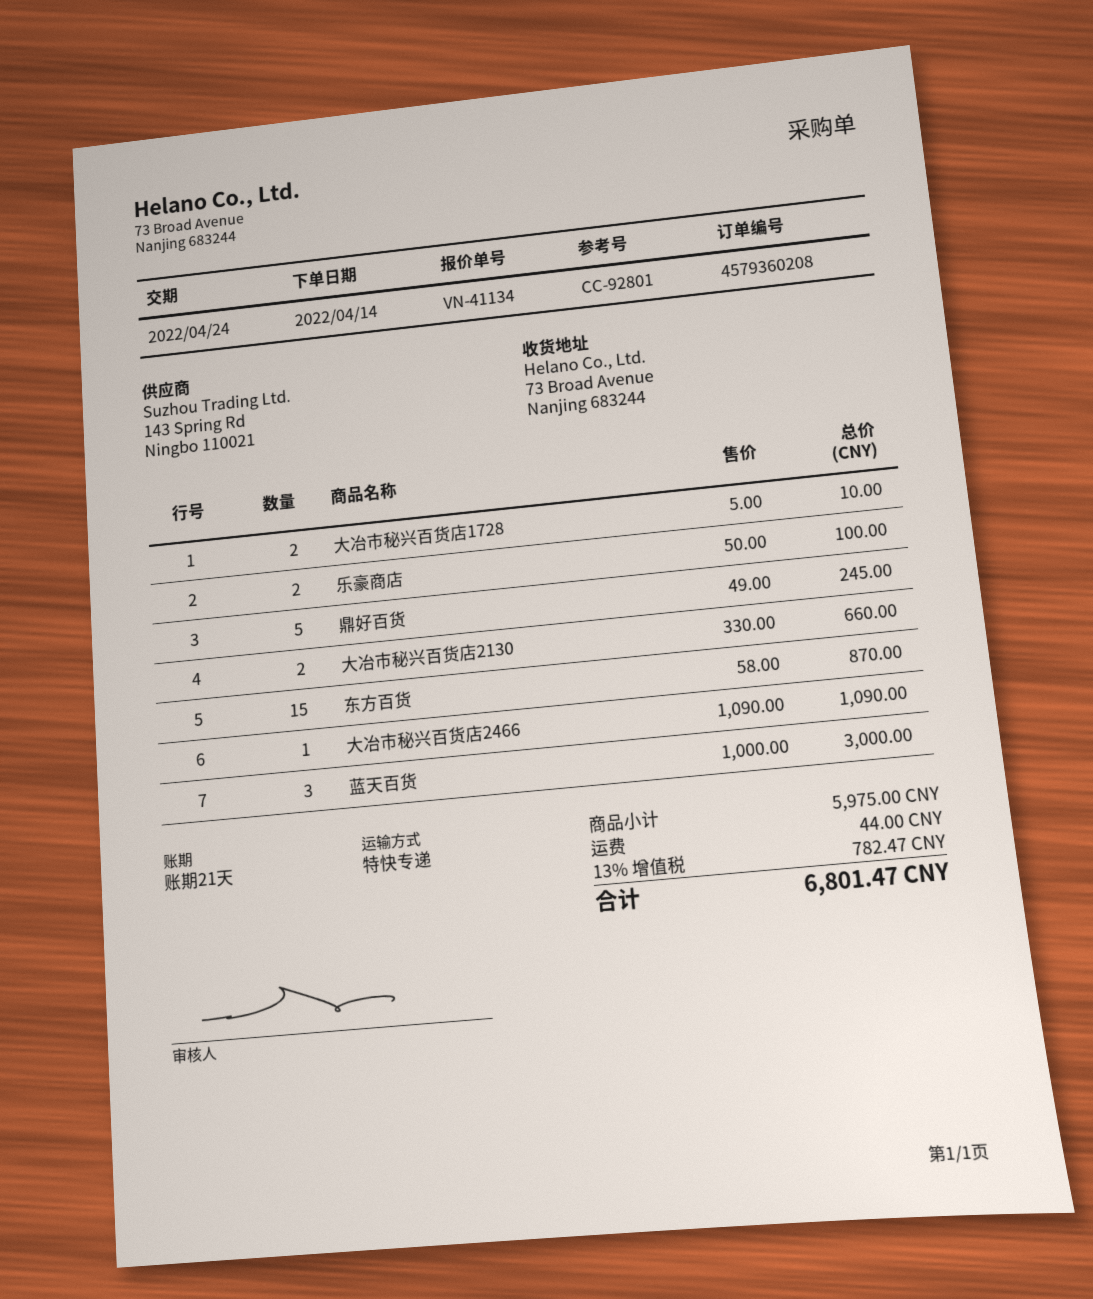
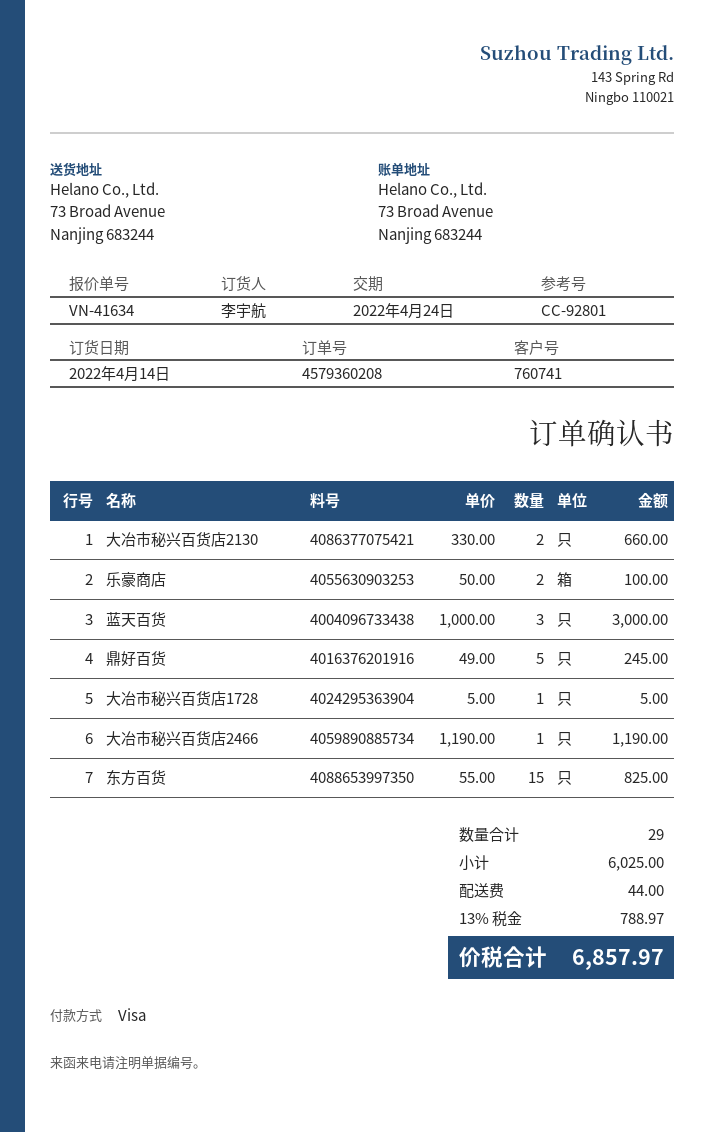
quote number: VN-41134 -> VN-41634
大冶市秘兴百货店1728: 2 x 5.00 = 10.00 -> 1 x 5.00 = 5.00
东方百货: 15 x 58.00 = 870.00 -> 15 x 55.00 = 825.00
大冶市秘兴百货店2466: 1 x 1090.00 = 1090.00 -> 1 x 1190.00 = 1190.00
subtotal: 5975.00 -> 6025.00
tax: 13% = 782.47 -> 13% = 788.97
total: 6801.47 -> 6857.97

